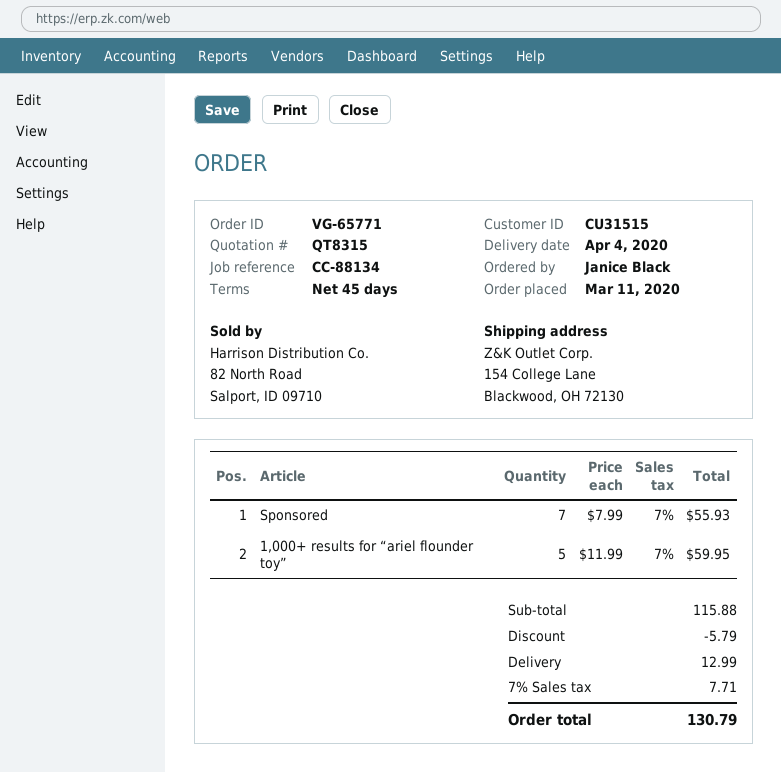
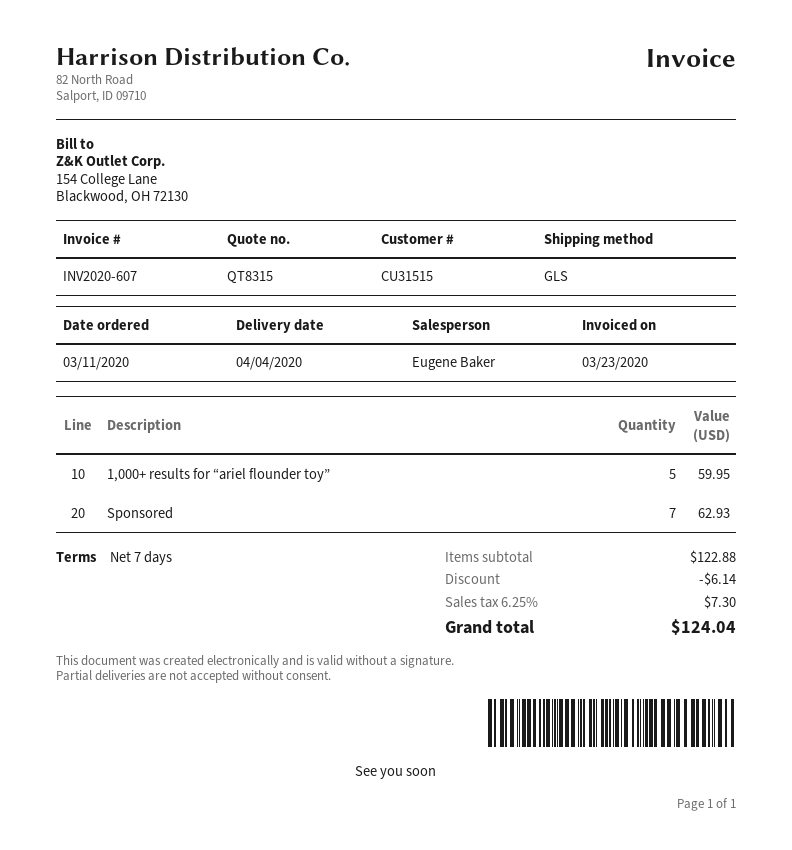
payment terms: 45 days -> 7 days
Sponsored: 7 for 55.93 -> 7 for 62.93
subtotal: 115.88 -> 122.88
discount: 5.79 -> 6.14
shipping: 12.99 -> none
tax: 7% = 7.71 -> 6.25% = 7.30
total: 130.79 -> 124.04

